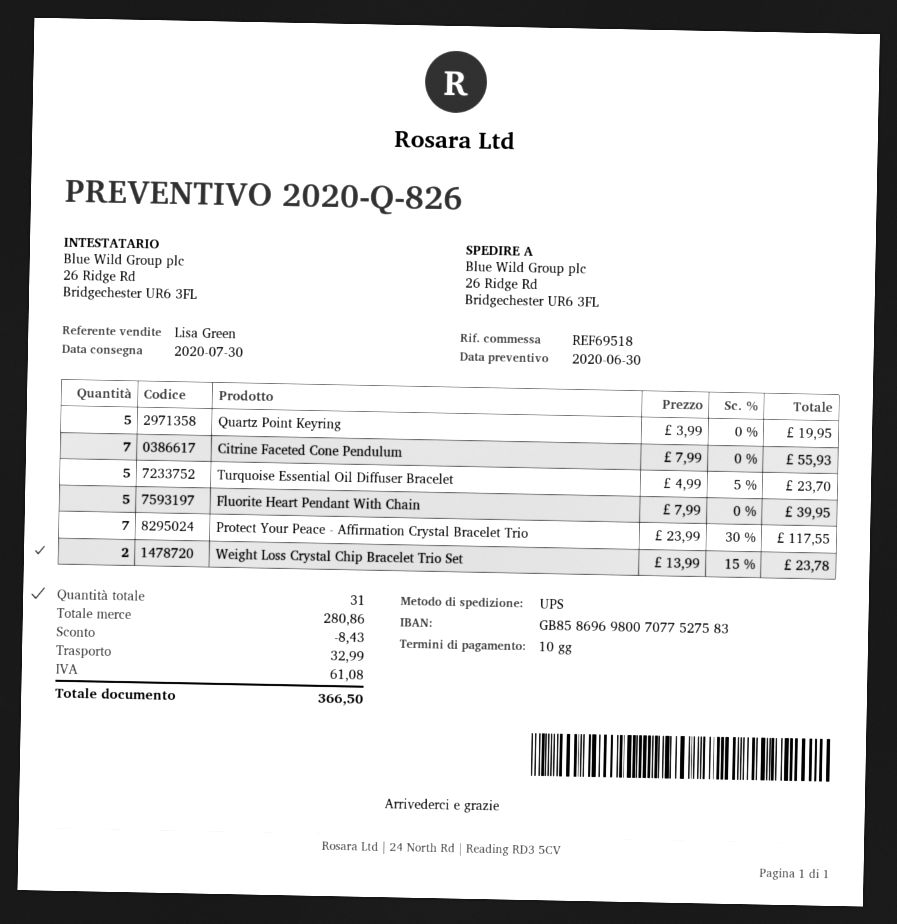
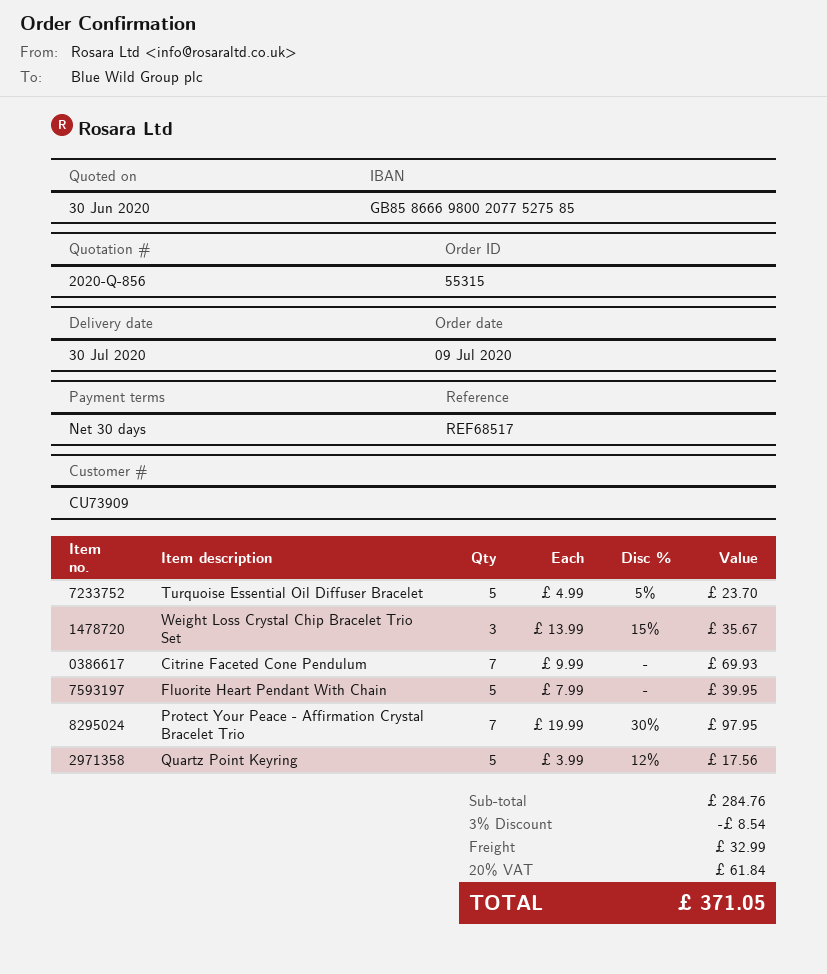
quote number: 2020-Q-826 -> 2020-Q-856
payment terms: 10 days -> 30 days
reference: REF69518 -> REF68517
bank account: GB85869698007077527583 -> GB85866698002077527585
Quartz Point Keyring: 5 x 3.99 = 19.95 -> 5 x 3.99 - 12% = 17.56
Citrine Faceted Cone Pendulum: 7 x 7.99 = 55.93 -> 7 x 9.99 = 69.93
Protect Your Peace - Affirmation Crystal Bracelet Trio: 7 x 23.99 - 30% = 117.55 -> 7 x 19.99 - 30% = 97.95
Weight Loss Crystal Chip Bracelet Trio Set: 2 x 13.99 - 15% = 23.78 -> 3 x 13.99 - 15% = 35.67
subtotal: 280.86 -> 284.76
discount: 8.43 -> 8.54
tax: 61.08 -> 61.84
total: 366.50 -> 371.05

